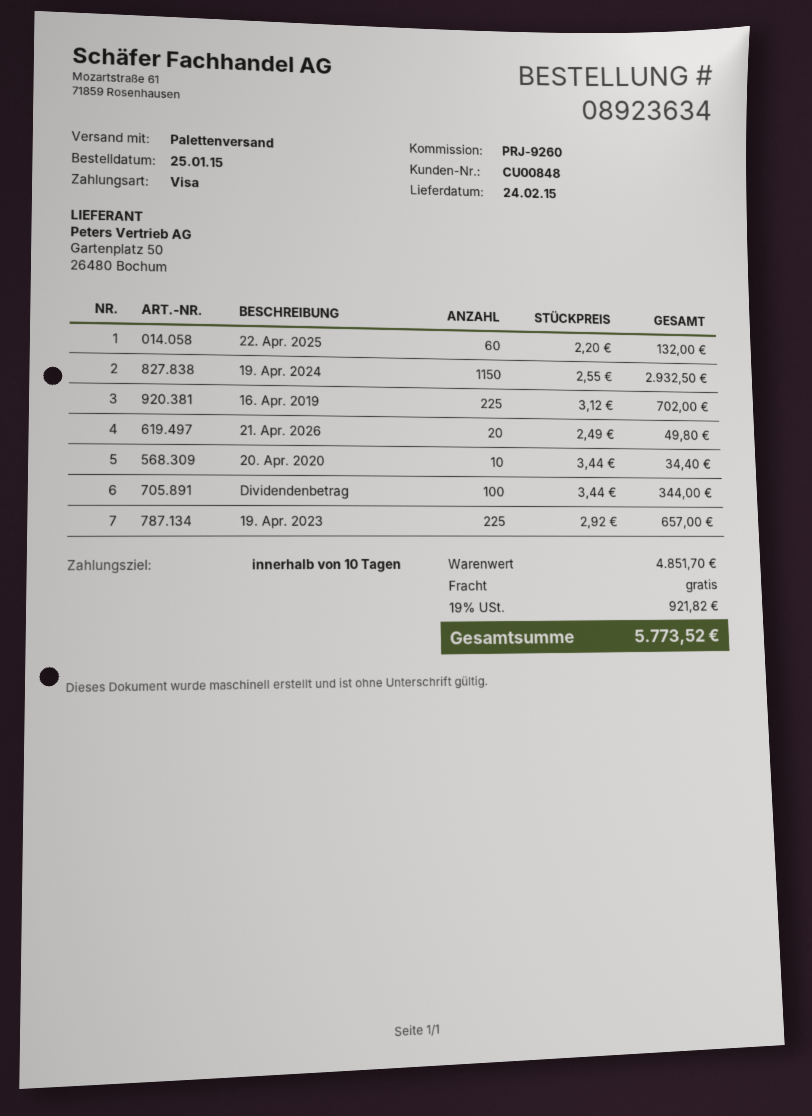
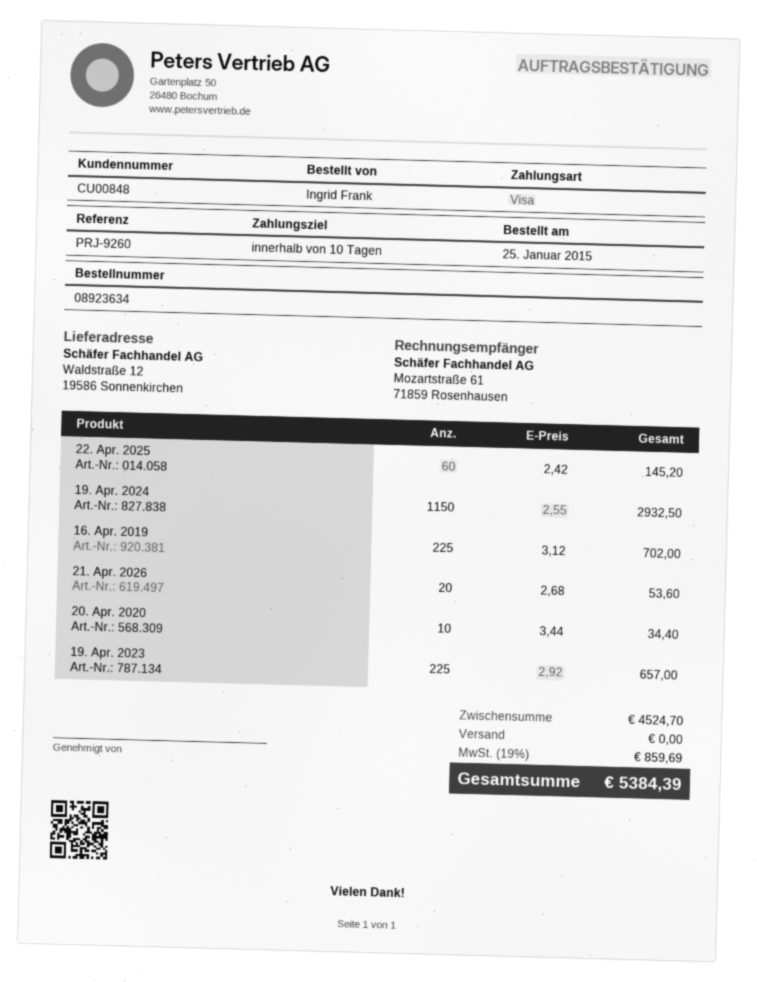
22. Apr. 2025: 60 x 2.20 = 132.00 -> 60 x 2.42 = 145.20
21. Apr. 2026: 20 x 2.49 = 49.80 -> 20 x 2.68 = 53.60
Dividendenbetrag: 100 x 3.44 = 344.00 -> none
subtotal: 4851.70 -> 4524.70
tax: 19% = 921.82 -> 19% = 859.69
total: 5773.52 -> 5384.39

